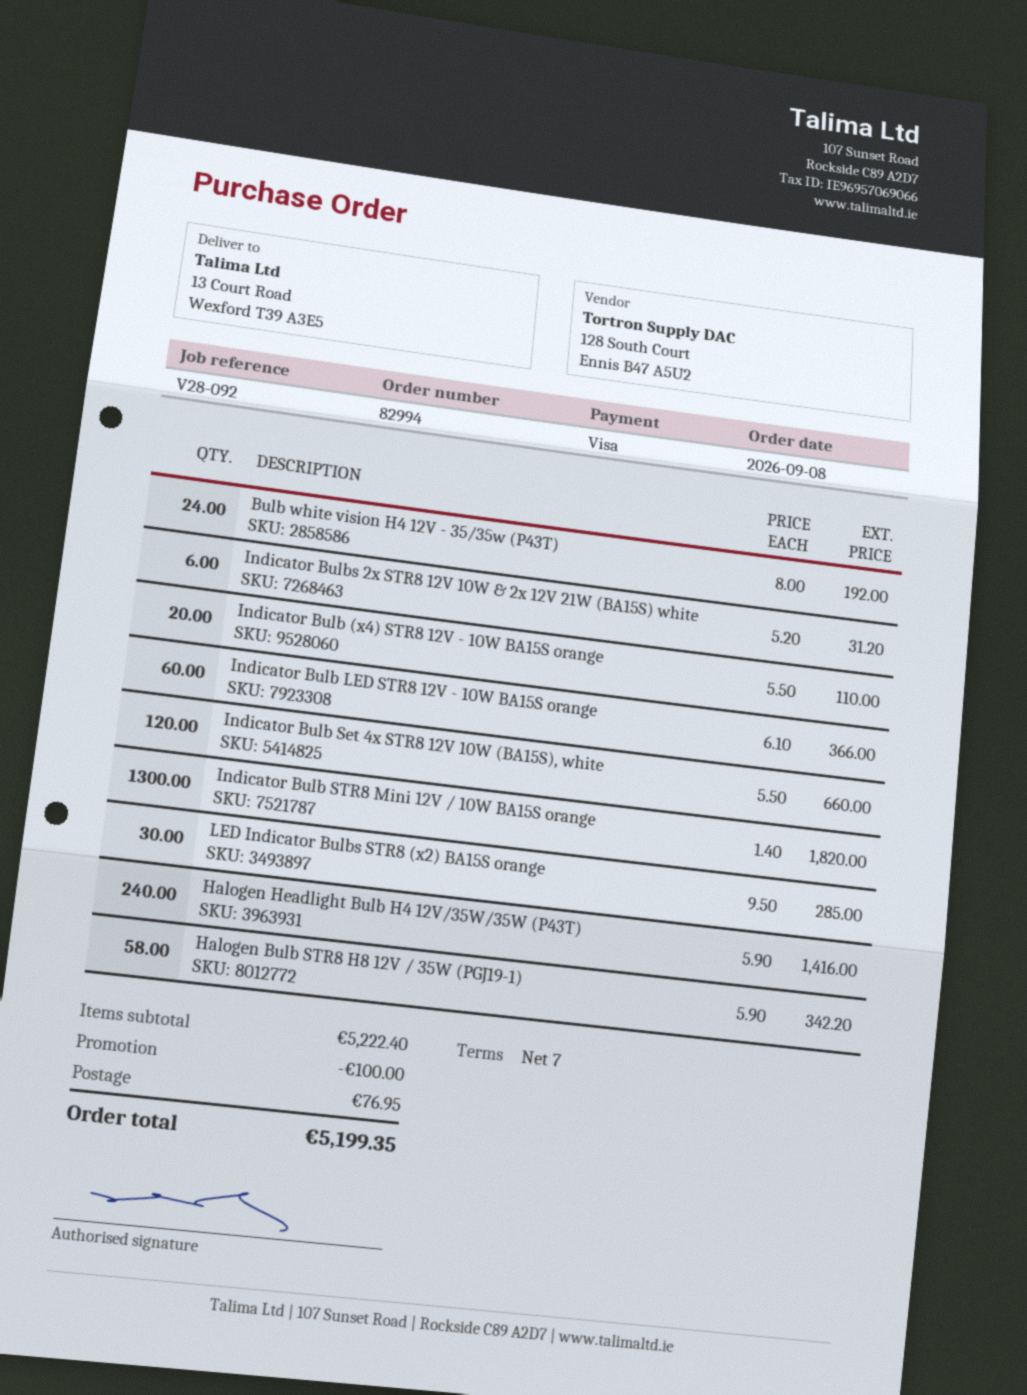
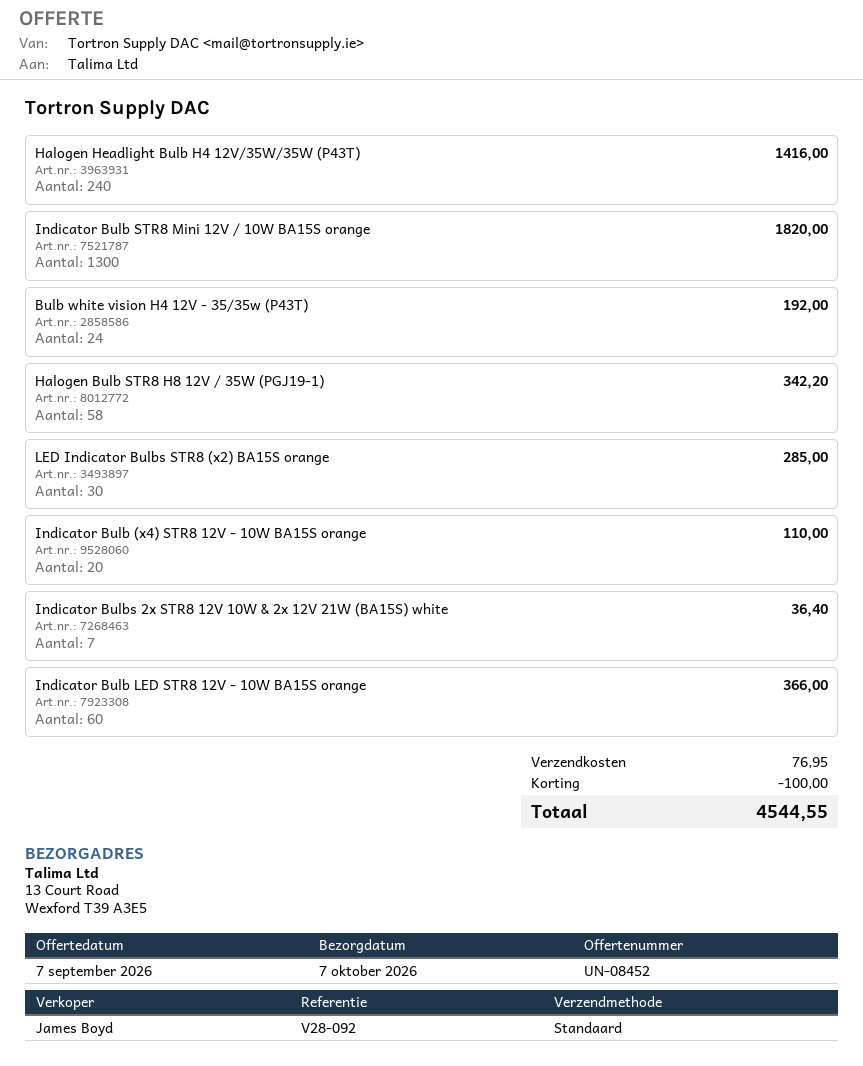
Indicator Bulbs 2x STR8 12V 10W & 2x 12V 21W (BA15S) white: 6 for 31.20 -> 7 for 36.40
Indicator Bulb Set 4x STR8 12V 10W (BA15S), white: 120 for 660.00 -> none
total: 5199.35 -> 4544.55

